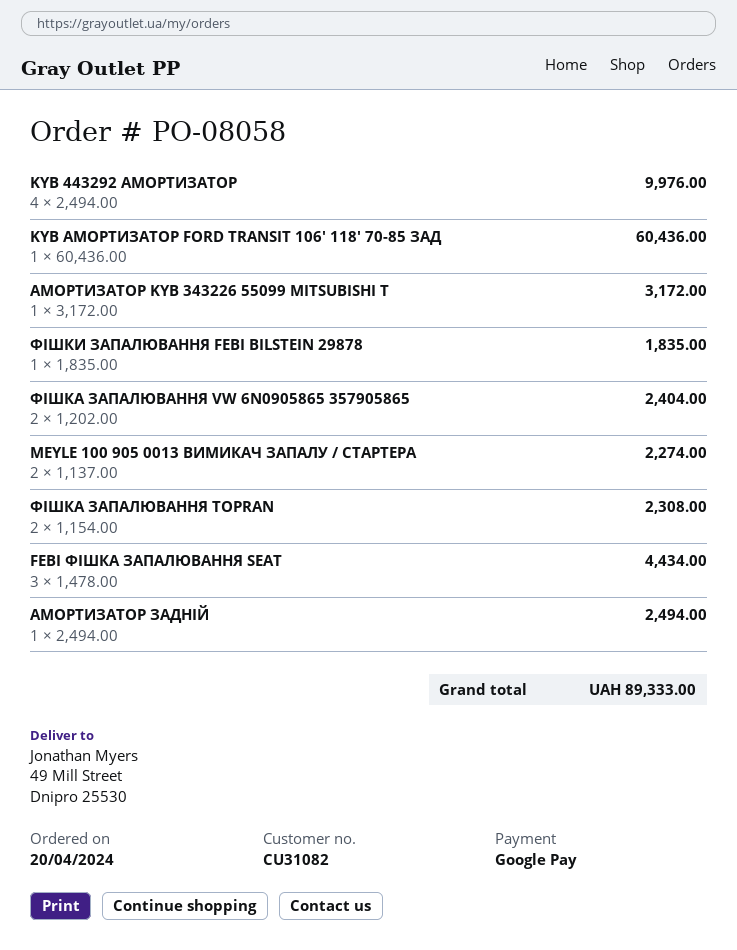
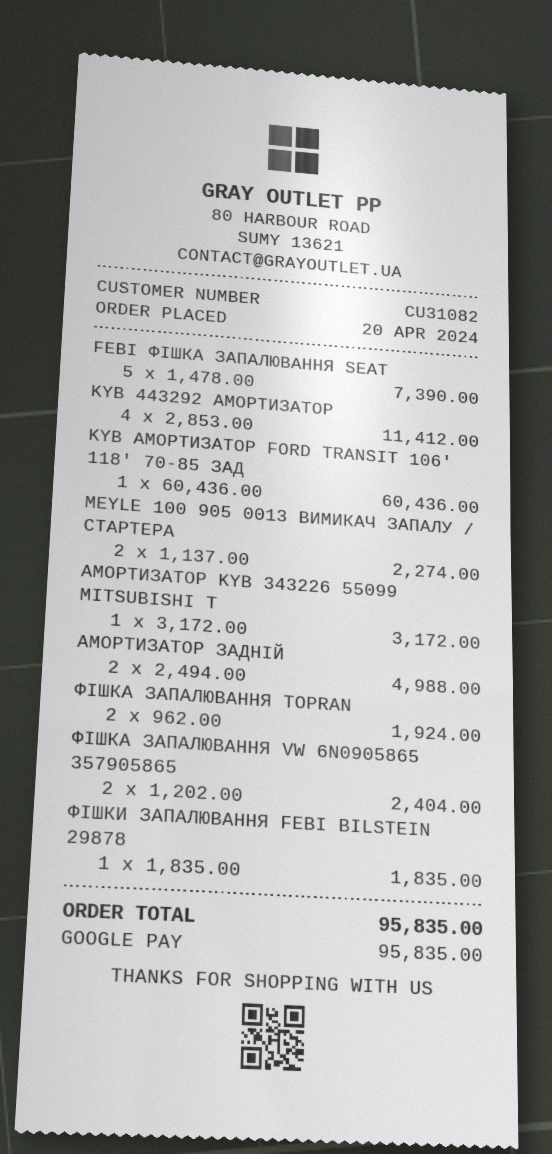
KYB 443292 АМОРТИЗАТОР: 4 x 2494.00 = 9976.00 -> 4 x 2853.00 = 11412.00
ФІШКА ЗАПАЛЮВАННЯ TOPRAN: 2 x 1154.00 = 2308.00 -> 2 x 962.00 = 1924.00
FEBI ФІШКА ЗАПАЛЮВАННЯ SEAT: 3 x 1478.00 = 4434.00 -> 5 x 1478.00 = 7390.00
АМОРТИЗАТОР ЗАДНІЙ: 1 x 2494.00 = 2494.00 -> 2 x 2494.00 = 4988.00
total: 89333.00 -> 95835.00

